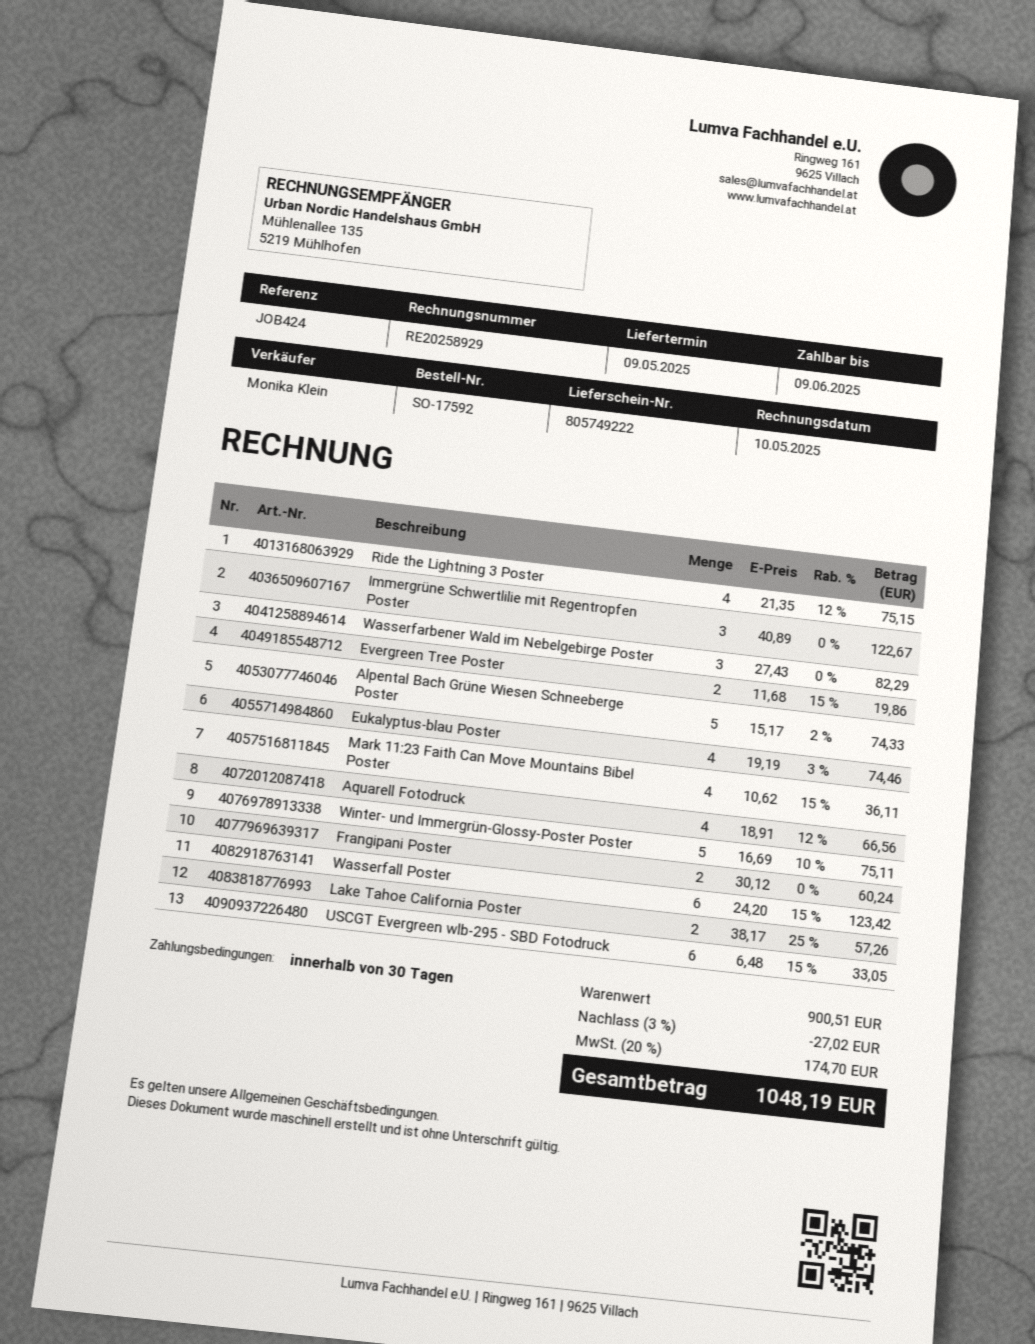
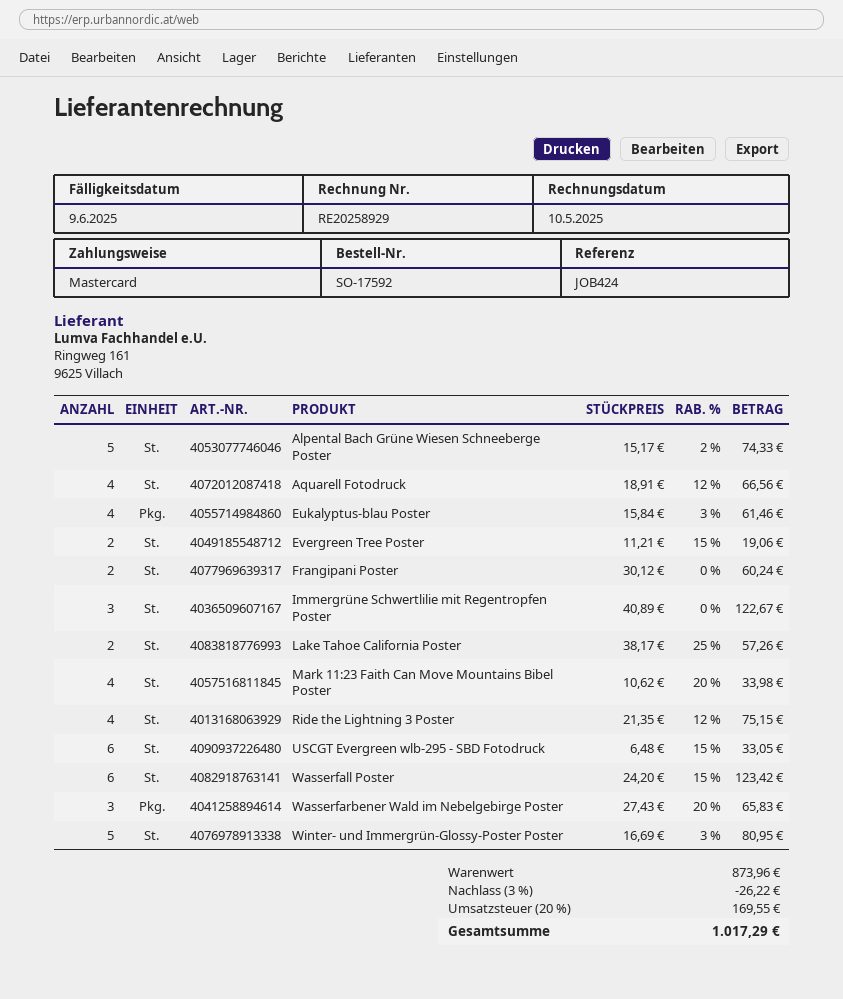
Wasserfarbener Wald im Nebelgebirge Poster: 3 x 27.43 = 82.29 -> 3 x 27.43 - 20% = 65.83
Evergreen Tree Poster: 2 x 11.68 - 15% = 19.86 -> 2 x 11.21 - 15% = 19.06
Eukalyptus-blau Poster: 4 x 19.19 - 3% = 74.46 -> 4 x 15.84 - 3% = 61.46
Mark 11:23 Faith Can Move Mountains Bibel Poster: 4 x 10.62 - 15% = 36.11 -> 4 x 10.62 - 20% = 33.98
Winter- und Immergrün-Glossy-Poster Poster: 5 x 16.69 - 10% = 75.11 -> 5 x 16.69 - 3% = 80.95
subtotal: 900.51 -> 873.96
discount: 3% = 27.02 -> 3% = 26.22
tax: 20% = 174.70 -> 20% = 169.55
total: 1048.19 -> 1017.29

